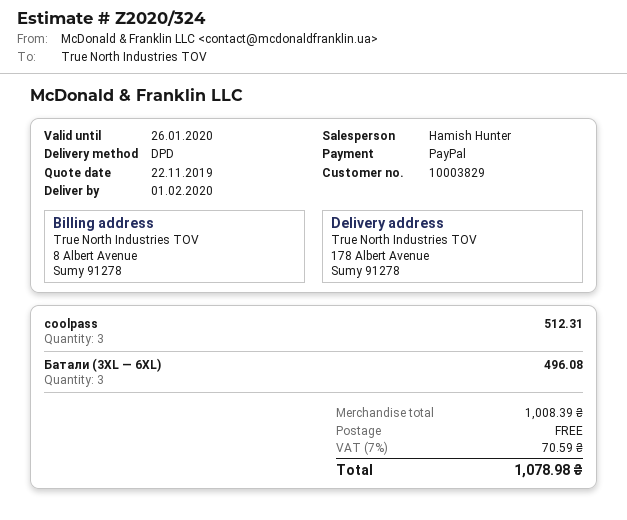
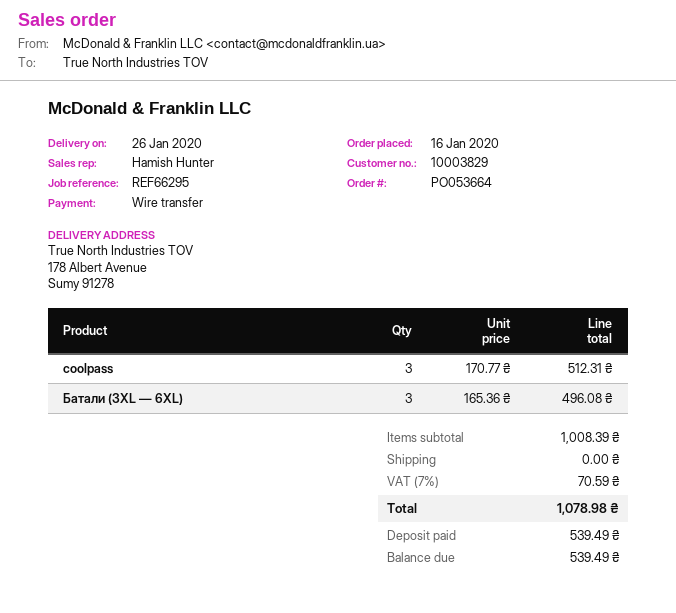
delivery date: 2020-02-01 -> 2020-01-26
payment method: PayPal -> bank transfer

